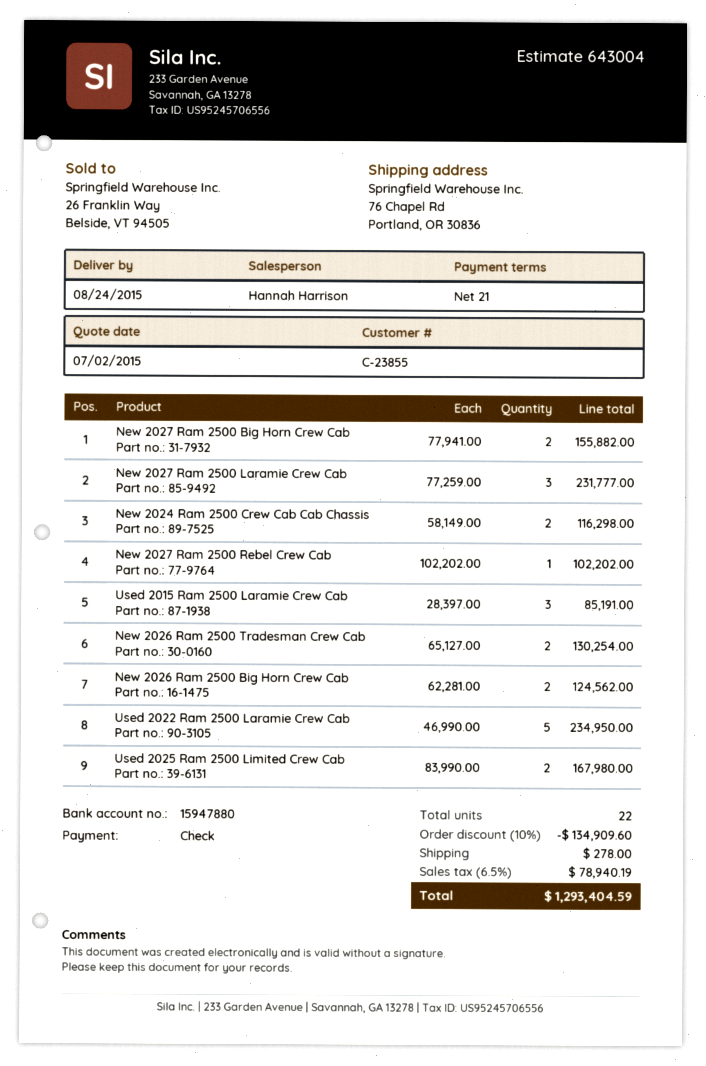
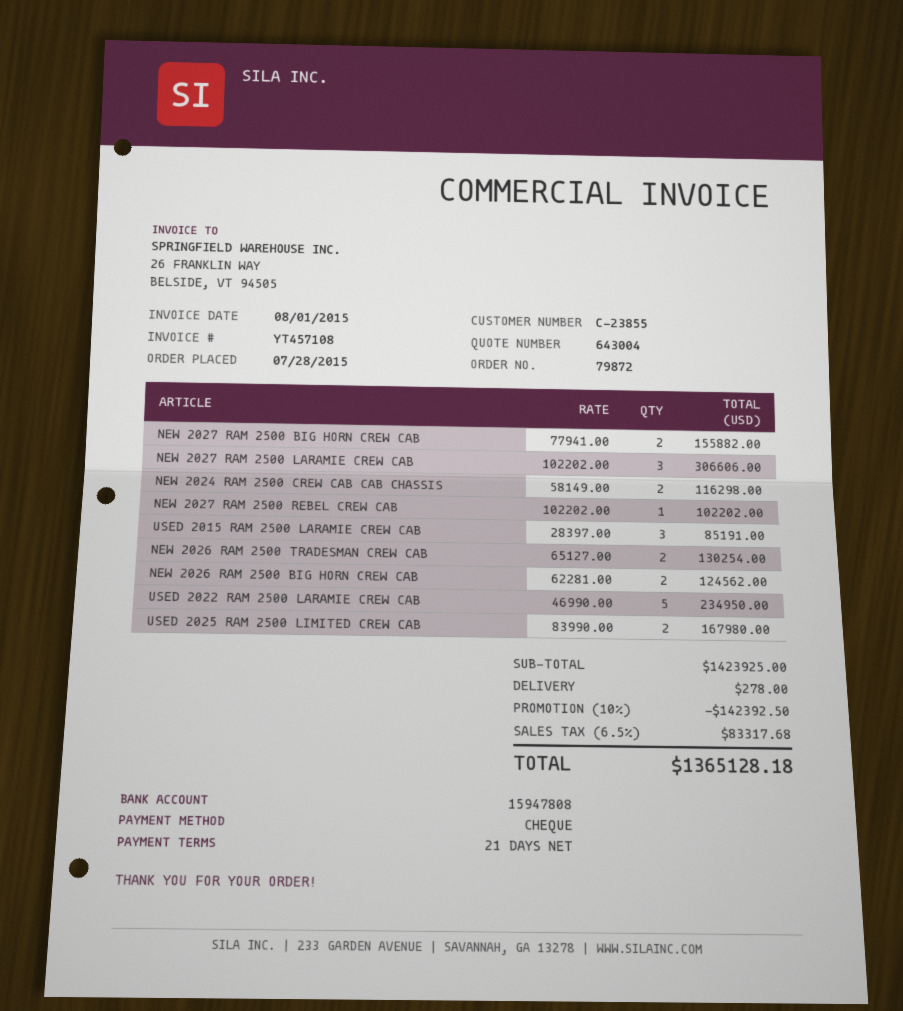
bank account: 15947880 -> 15947808
New 2027 Ram 2500 Laramie Crew Cab: 3 x 77259.00 = 231777.00 -> 3 x 102202.00 = 306606.00
discount: 10% = 134909.60 -> 10% = 142392.50
tax: 6.5% = 78940.19 -> 6.5% = 83317.68
total: 1293404.59 -> 1365128.18

